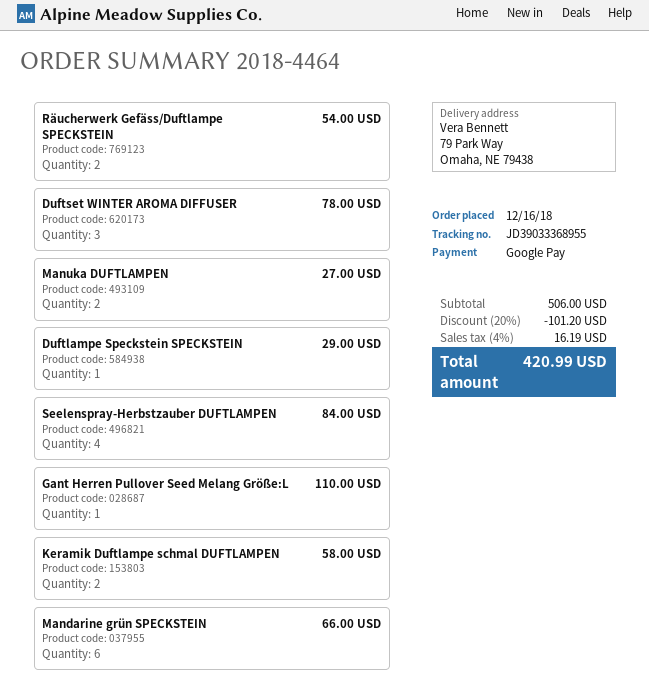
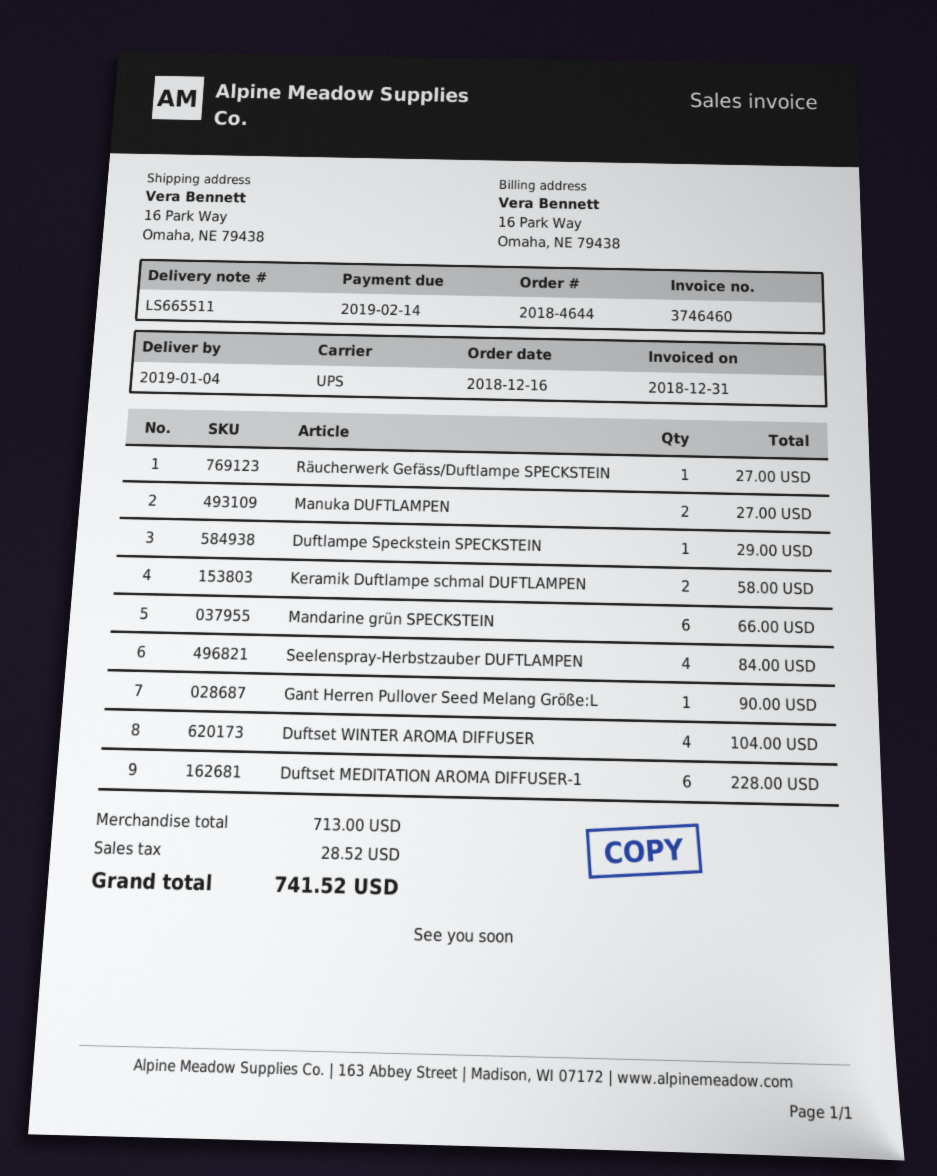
order number: 2018-4464 -> 2018-4644
ship to: 79 Park Way, Omaha, NE 79438 -> 16 Park Way, Omaha, NE 79438
Räucherwerk Gefäss/Duftlampe SPECKSTEIN: 2 for 54.00 -> 1 for 27.00
Duftset WINTER AROMA DIFFUSER: 3 for 78.00 -> 4 for 104.00
Gant Herren Pullover Seed Melang Größe:L: 1 for 110.00 -> 1 for 90.00
Duftset MEDITATION AROMA DIFFUSER-1: none -> 6 for 228.00
subtotal: 506.00 -> 713.00
discount: 20% = 101.20 -> none
tax: 16.19 -> 28.52
total: 420.99 -> 741.52

